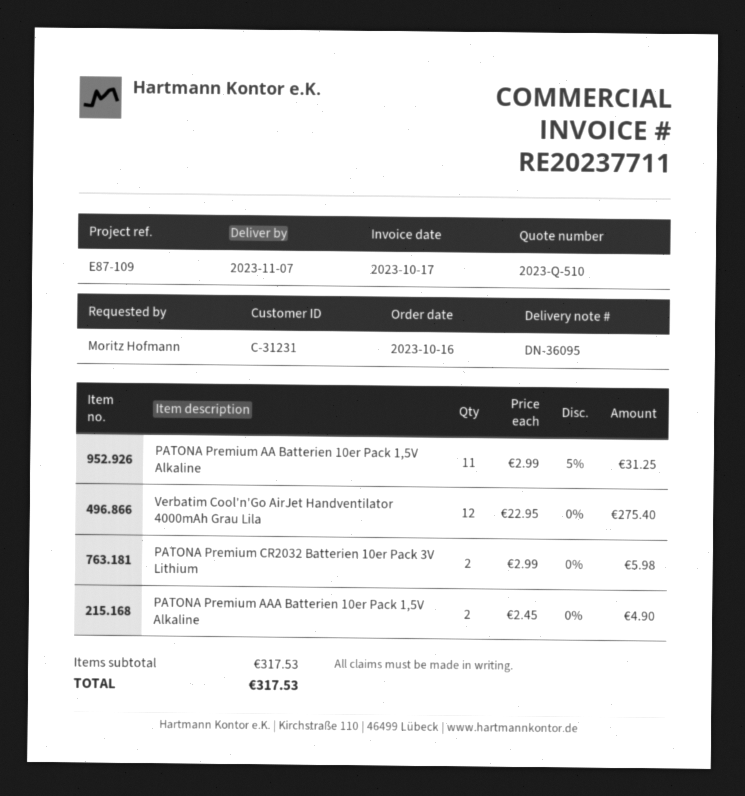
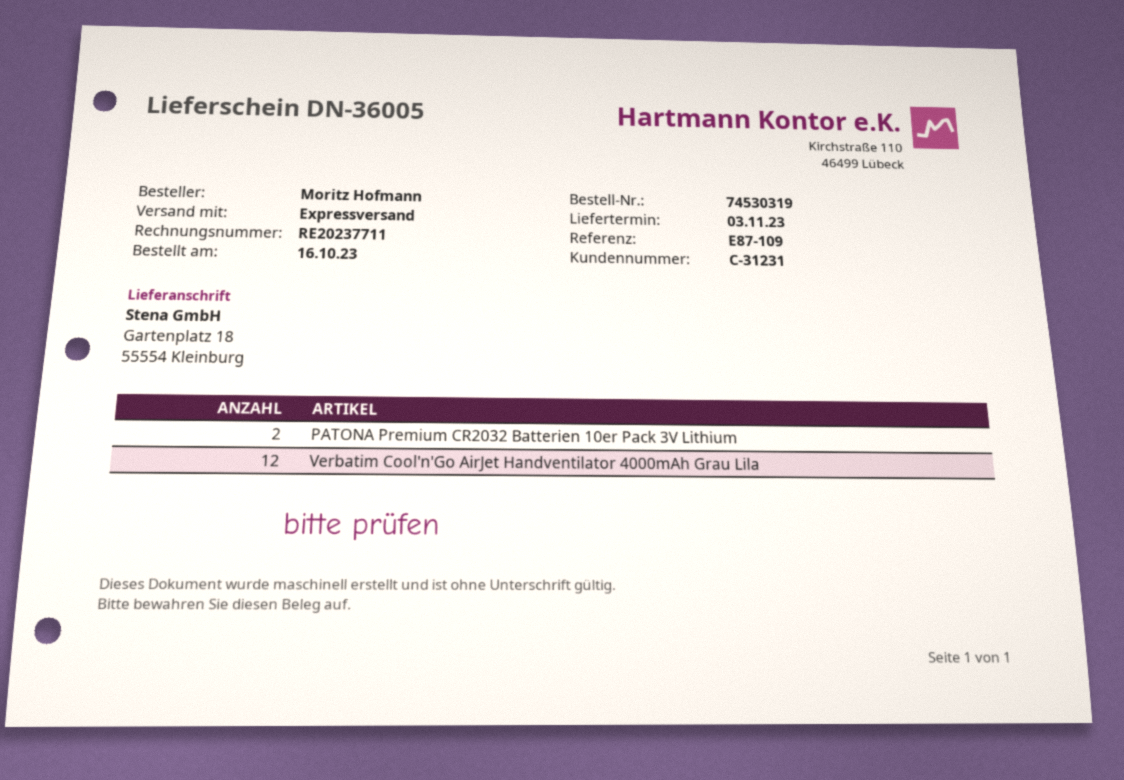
delivery note number: DN-36095 -> DN-36005
delivery date: 2023-11-07 -> 2023-11-03
PATONA Premium AA Batterien 10er Pack 1,5V Alkaline: 11 -> none
PATONA Premium AAA Batterien 10er Pack 1,5V Alkaline: 2 -> none

